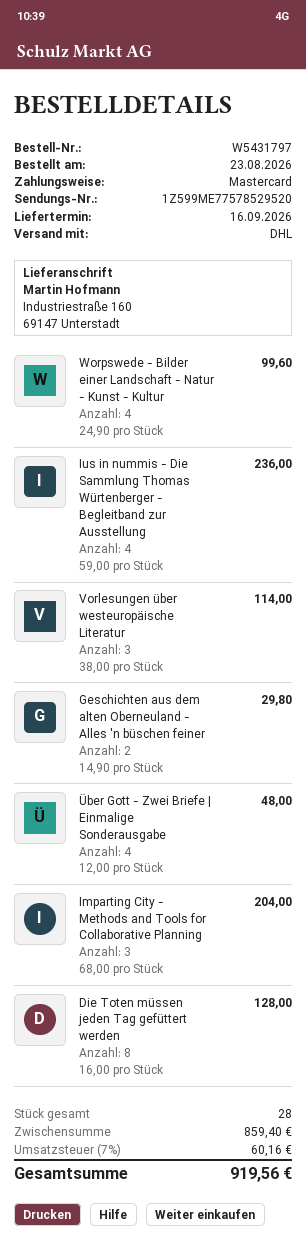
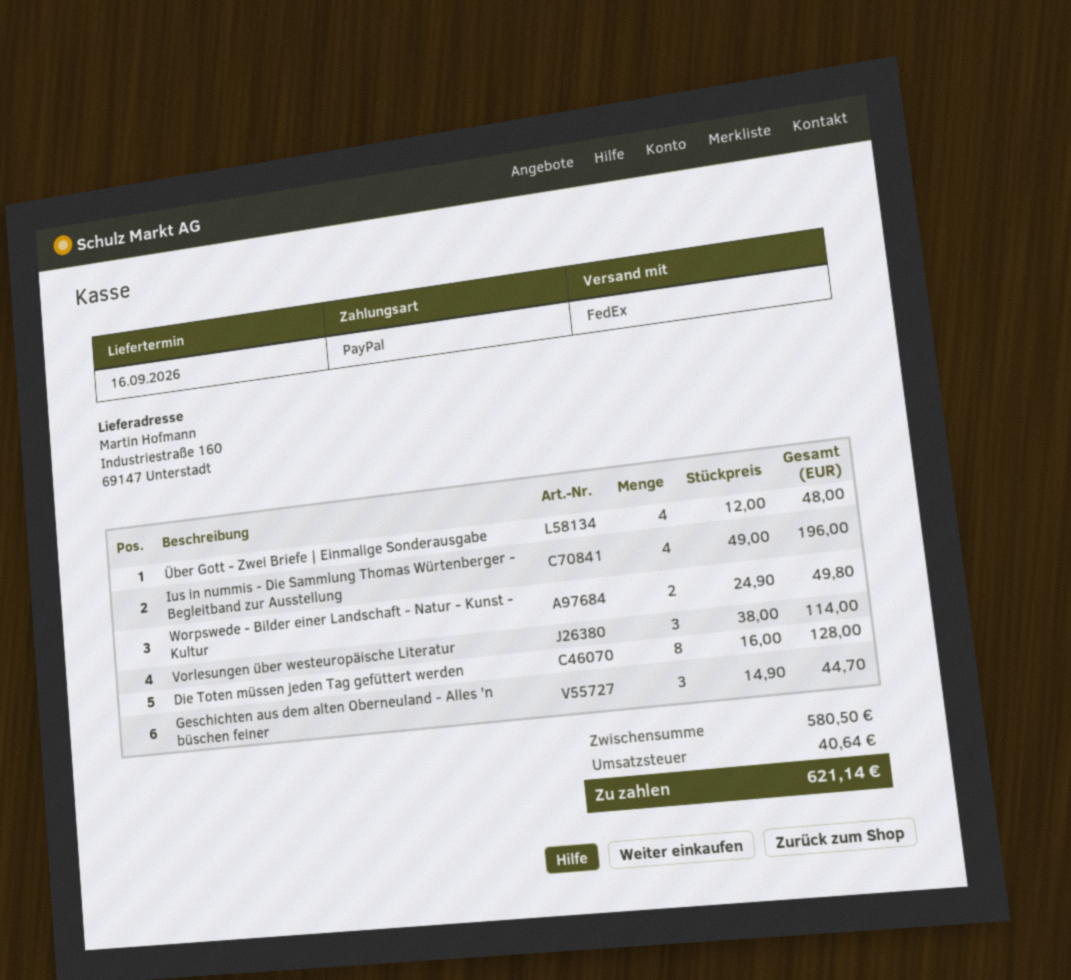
payment method: Mastercard -> PayPal
shipping method: DHL -> FedEx
Worpswede - Bilder einer Landschaft - Natur - Kunst - Kultur: 4 x 24.90 = 99.60 -> 2 x 24.90 = 49.80
Ius in nummis - Die Sammlung Thomas Würtenberger - Begleitband zur Ausstellung: 4 x 59.00 = 236.00 -> 4 x 49.00 = 196.00
Geschichten aus dem alten Oberneuland - Alles 'n büschen feiner: 2 x 14.90 = 29.80 -> 3 x 14.90 = 44.70
Imparting City - Methods and Tools for Collaborative Planning: 3 x 68.00 = 204.00 -> none
subtotal: 859.40 -> 580.50
tax: 60.16 -> 40.64
total: 919.56 -> 621.14

